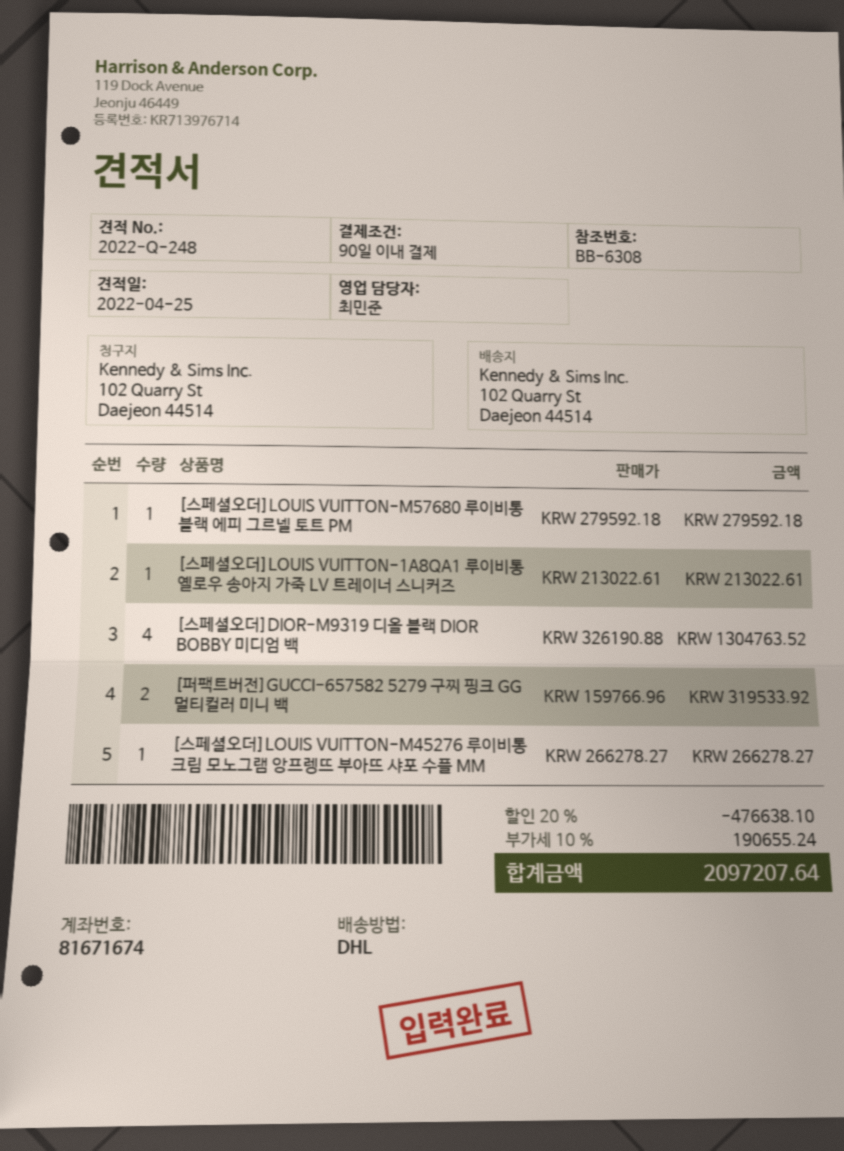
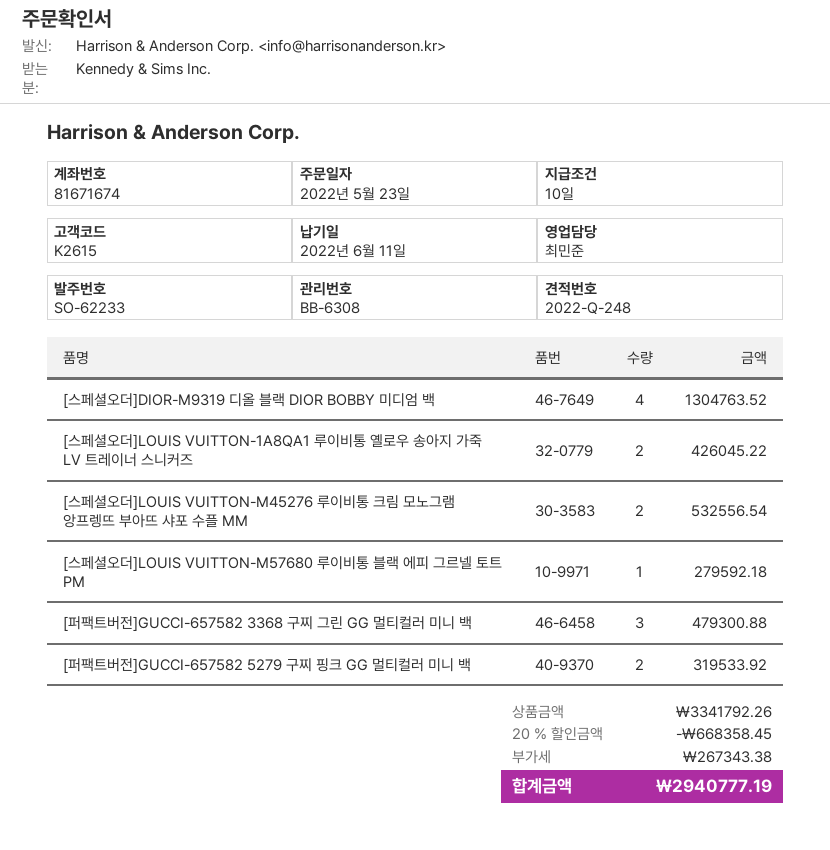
payment terms: 90 days -> 10 days
[스페셜오더]LOUIS VUITTON-1A8QA1 루이비통 옐로우 송아지 가죽 LV 트레이너 스니커즈: 1 for 213022.61 -> 2 for 426045.22
[스페셜오더]LOUIS VUITTON-M45276 루이비통 크림 모노그램 앙프렝뜨 부아뜨 샤포 수플 MM: 1 for 266278.27 -> 2 for 532556.54
[퍼팩트버전]GUCCI-657582 3368 구찌 그린 GG 멀티컬러 미니 백: none -> 3 for 479300.88
discount: 20% = 476638.10 -> 20% = 668358.45
tax: 190655.24 -> 267343.38
total: 2097207.64 -> 2940777.19

